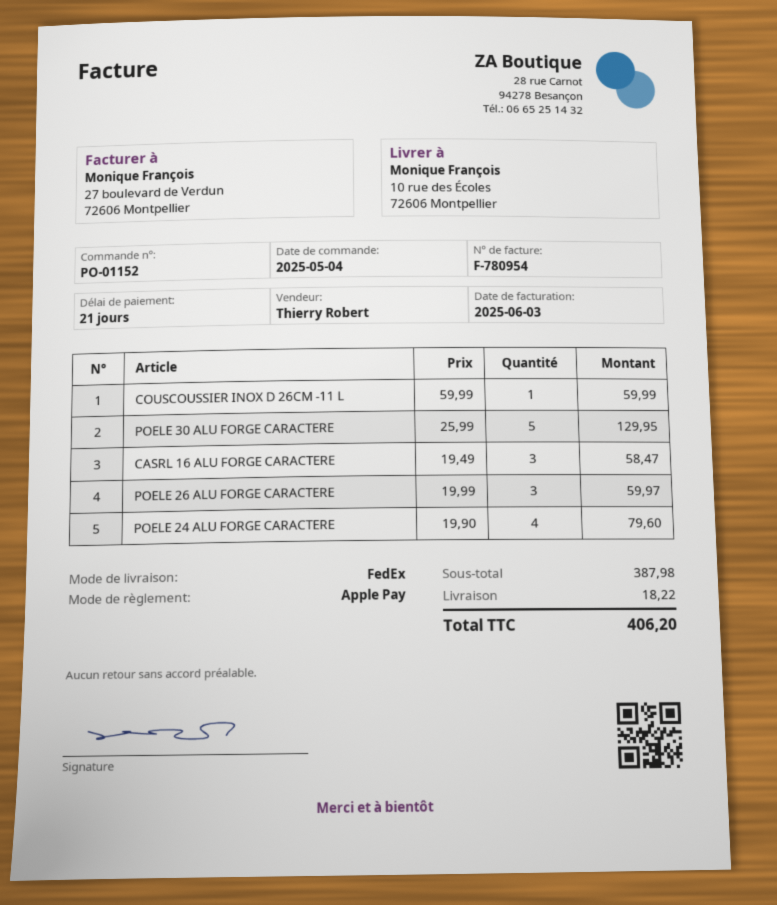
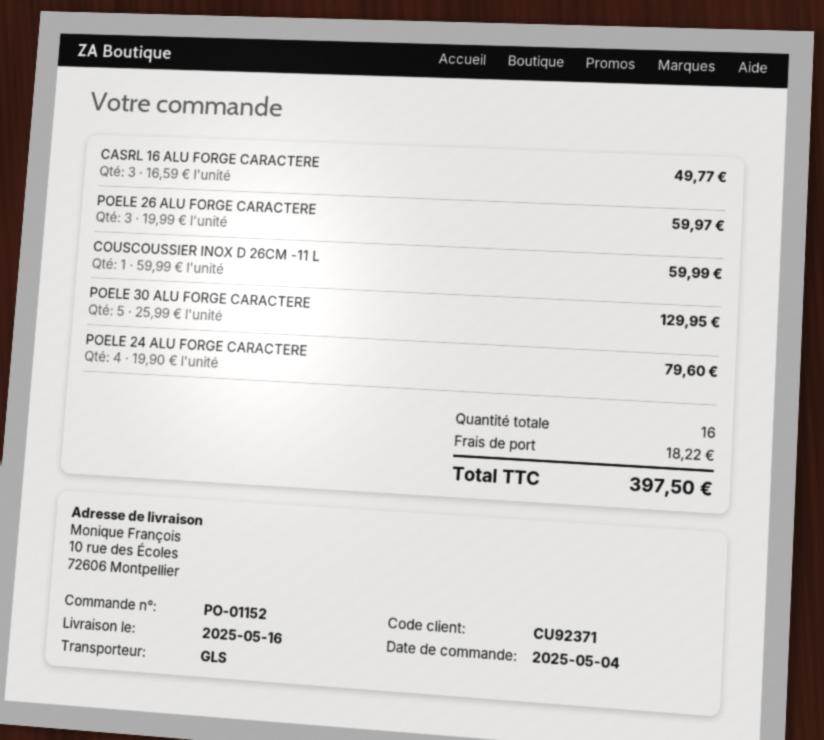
shipping method: FedEx -> GLS
CASRL 16 ALU FORGE CARACTERE: 3 x 19.49 = 58.47 -> 3 x 16.59 = 49.77
total: 406.20 -> 397.50

